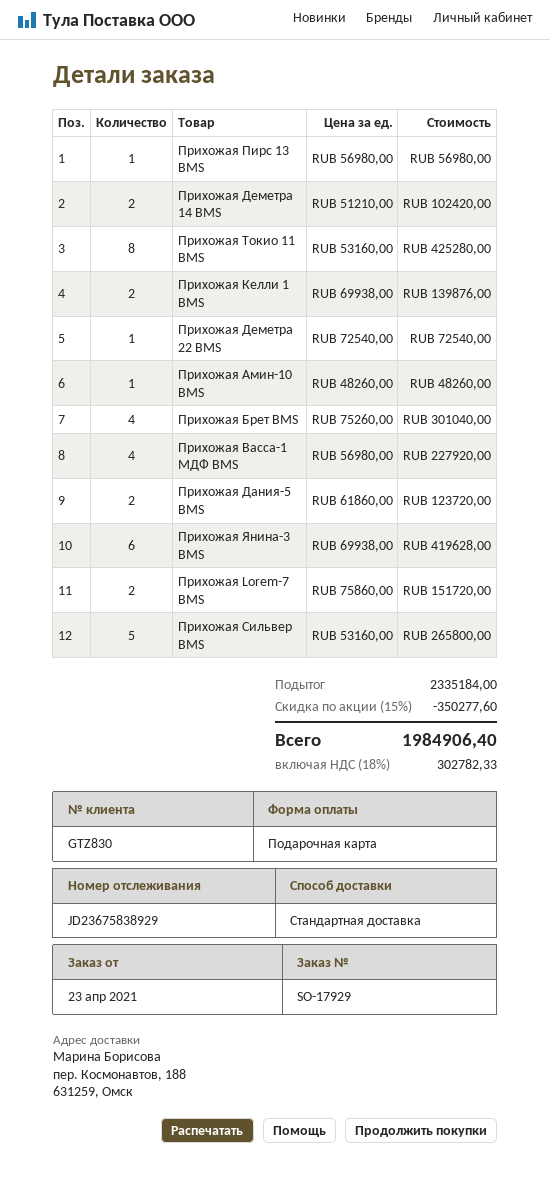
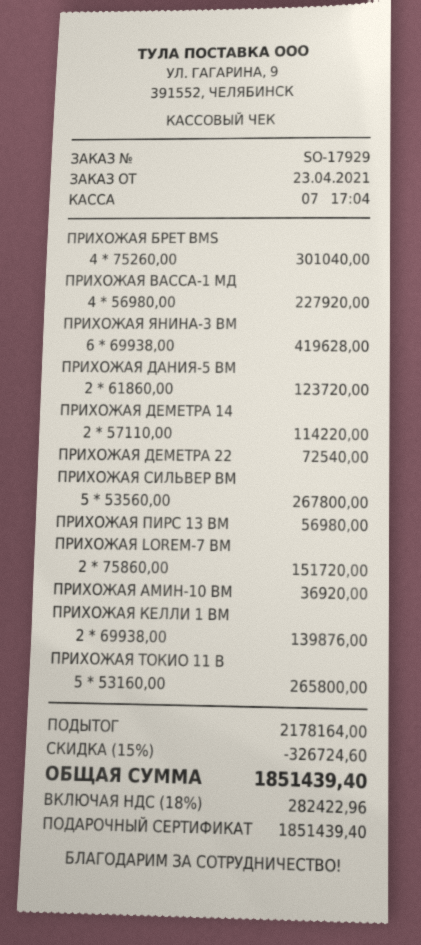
Прихожая Деметра 14 BMS: 2 x 51210.00 = 102420.00 -> 2 x 57110.00 = 114220.00
Прихожая Токио 11 BMS: 8 x 53160.00 = 425280.00 -> 5 x 53160.00 = 265800.00
Прихожая Амин-10 BMS: 1 x 48260.00 = 48260.00 -> 1 x 36920.00 = 36920.00
Прихожая Сильвер BMS: 5 x 53160.00 = 265800.00 -> 5 x 53560.00 = 267800.00
subtotal: 2335184.00 -> 2178164.00
discount: 15% = 350277.60 -> 15% = 326724.60
tax: 18% = 302782.33 -> 18% = 282422.96
total: 1984906.40 -> 1851439.40

